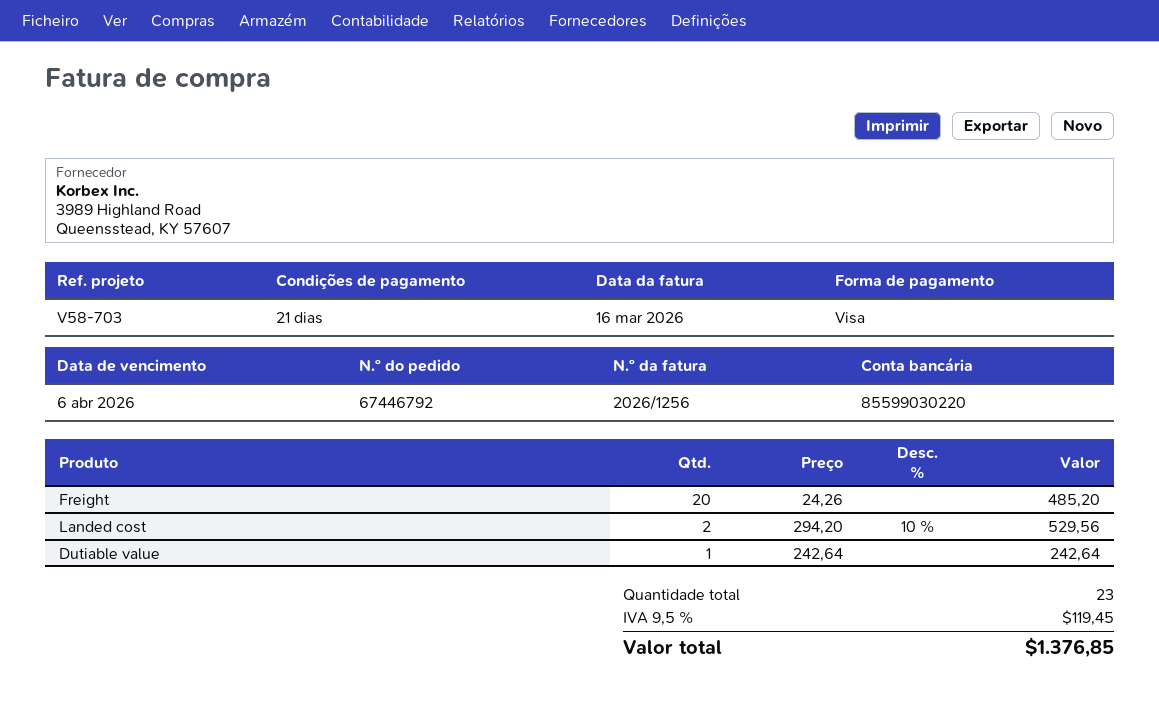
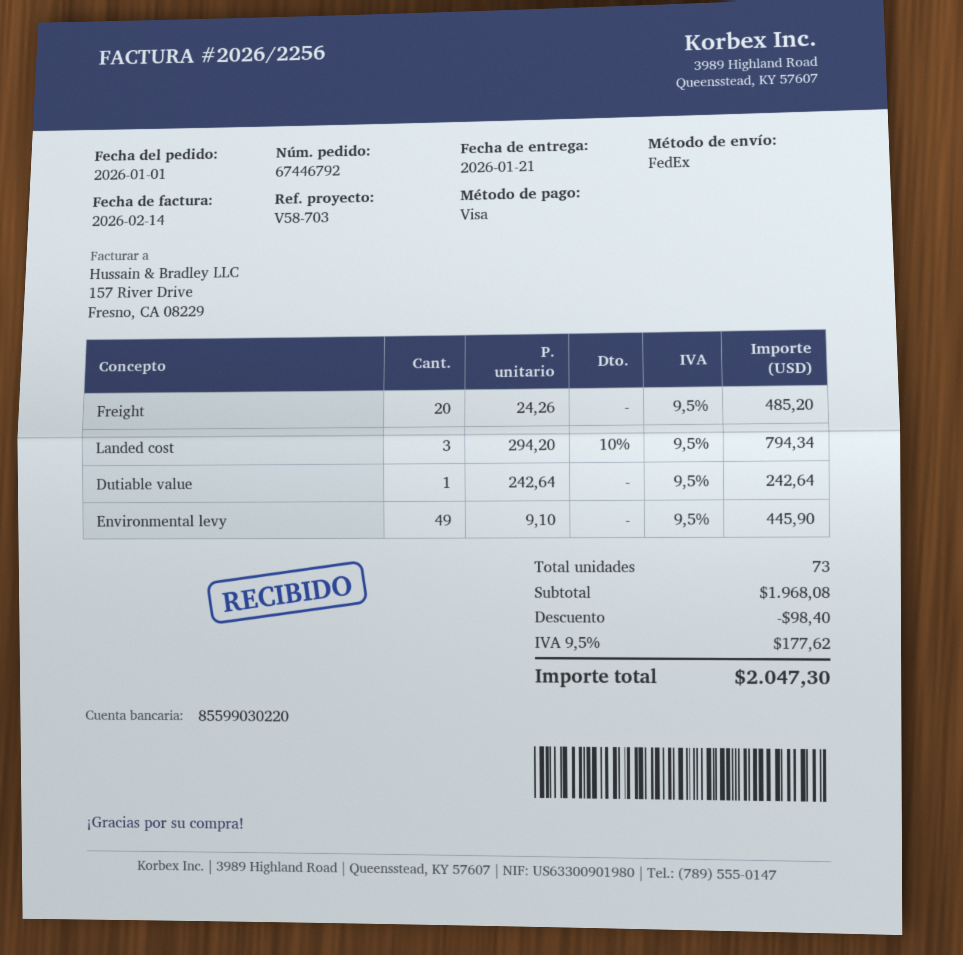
invoice number: 2026/1256 -> 2026/2256
invoice date: 2026-03-16 -> 2026-02-14
Landed cost: 2 x 294.20 - 10% = 529.56 -> 3 x 294.20 - 10% = 794.34
Environmental levy: none -> 49 x 9.10 = 445.90
total quantity: 23 -> 73
discount: none -> 98.40
tax: 9.5% = 119.45 -> 9.5% = 177.62
total: 1376.85 -> 2047.30

